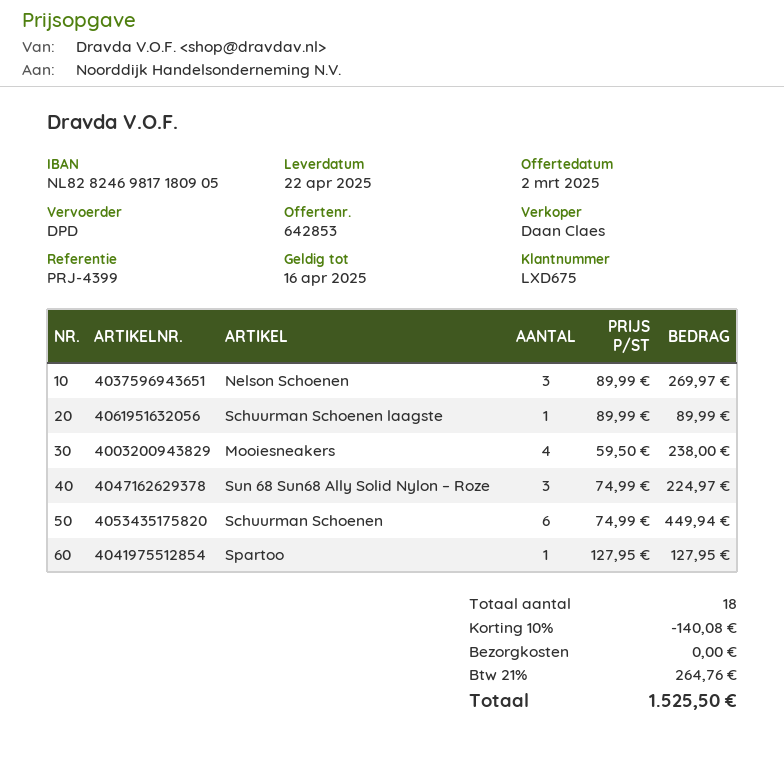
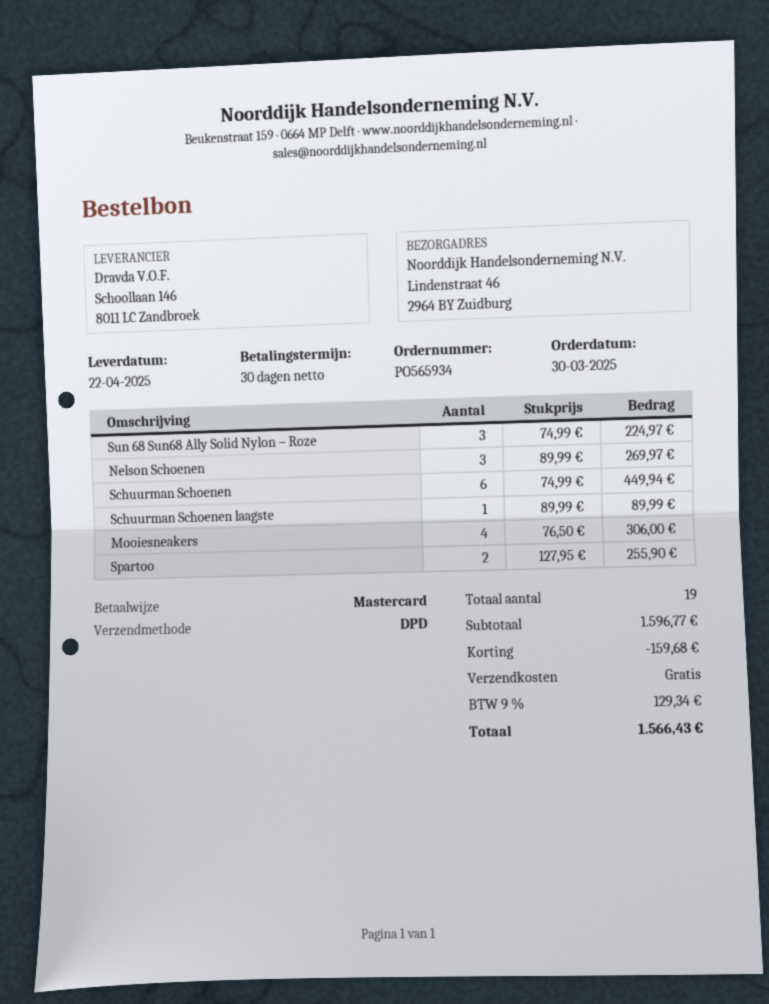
Mooiesneakers: 4 x 59.50 = 238.00 -> 4 x 76.50 = 306.00
Spartoo: 1 x 127.95 = 127.95 -> 2 x 127.95 = 255.90
total quantity: 18 -> 19
discount: 140.08 -> 159.68
tax: 21% = 264.76 -> 9% = 129.34
total: 1525.50 -> 1566.43

